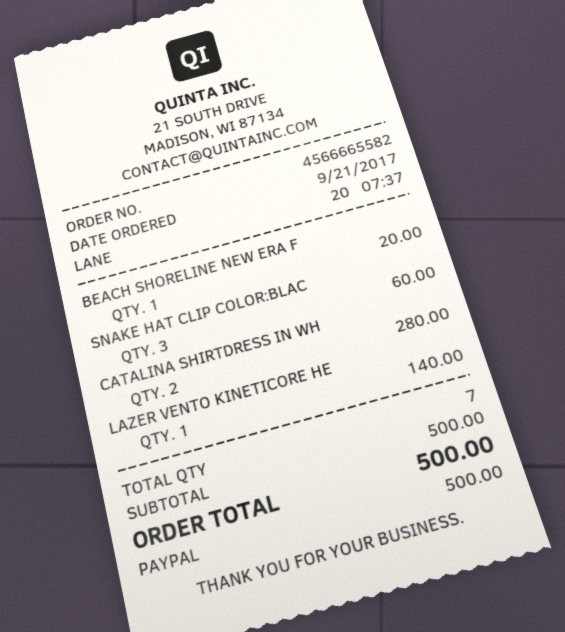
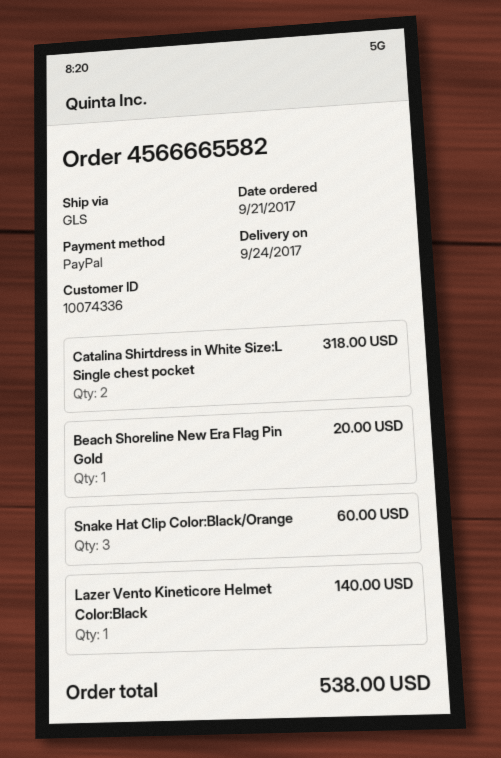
CATALINA SHIRTDRESS IN WH: 2 for 280.00 -> 2 for 318.00
total: 500.00 -> 538.00

